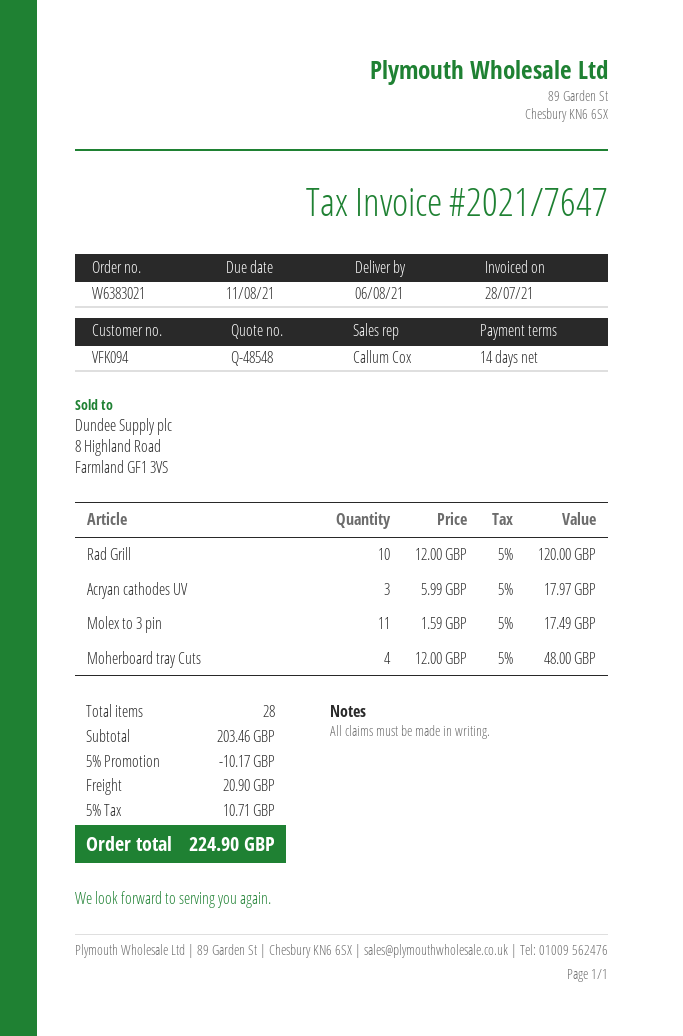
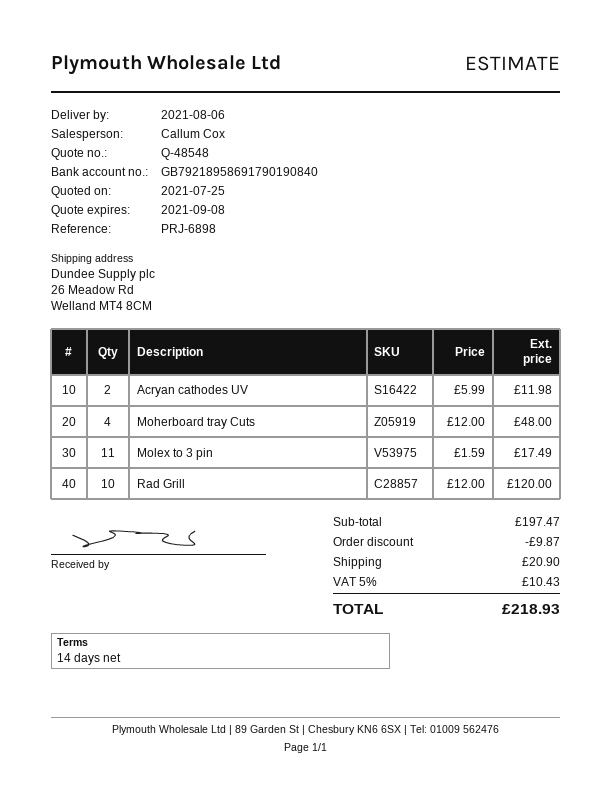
Acryan cathodes UV: 3 x 5.99 = 17.97 -> 2 x 5.99 = 11.98
subtotal: 203.46 -> 197.47
discount: 10.17 -> 9.87
tax: 5% = 10.71 -> 5% = 10.43
total: 224.90 -> 218.93

